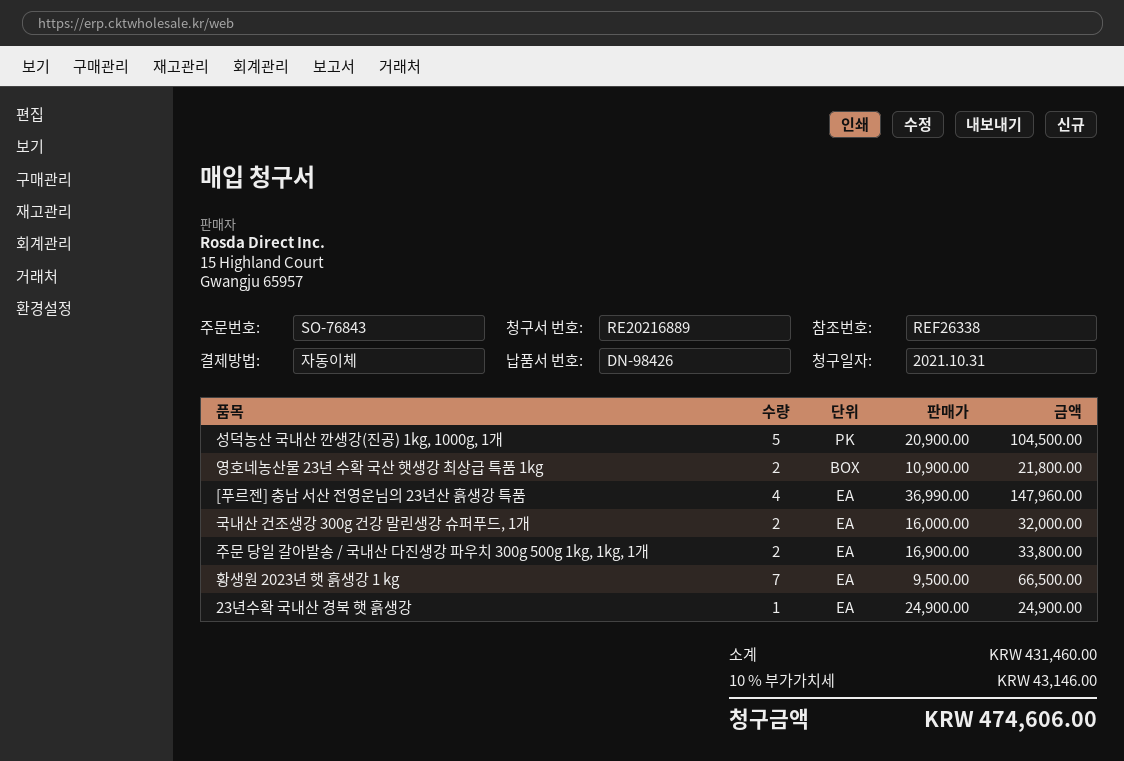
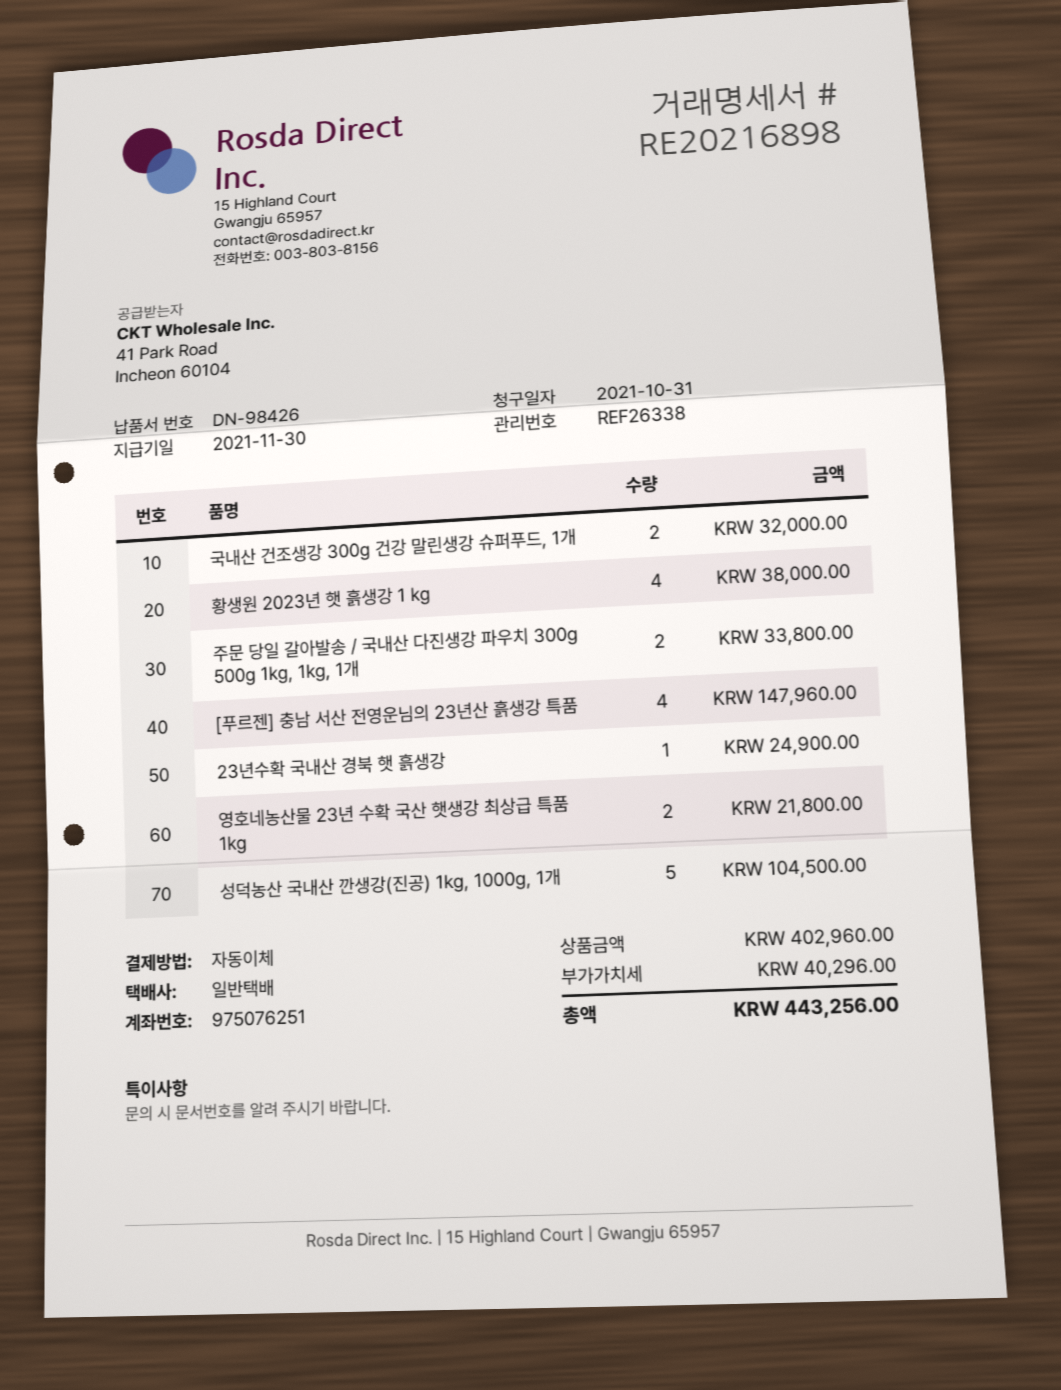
invoice number: RE20216889 -> RE20216898
황생원 2023년 햇 흙생강 1 kg: 7 for 66500.00 -> 4 for 38000.00
subtotal: 431460.00 -> 402960.00
tax: 43146.00 -> 40296.00
total: 474606.00 -> 443256.00

